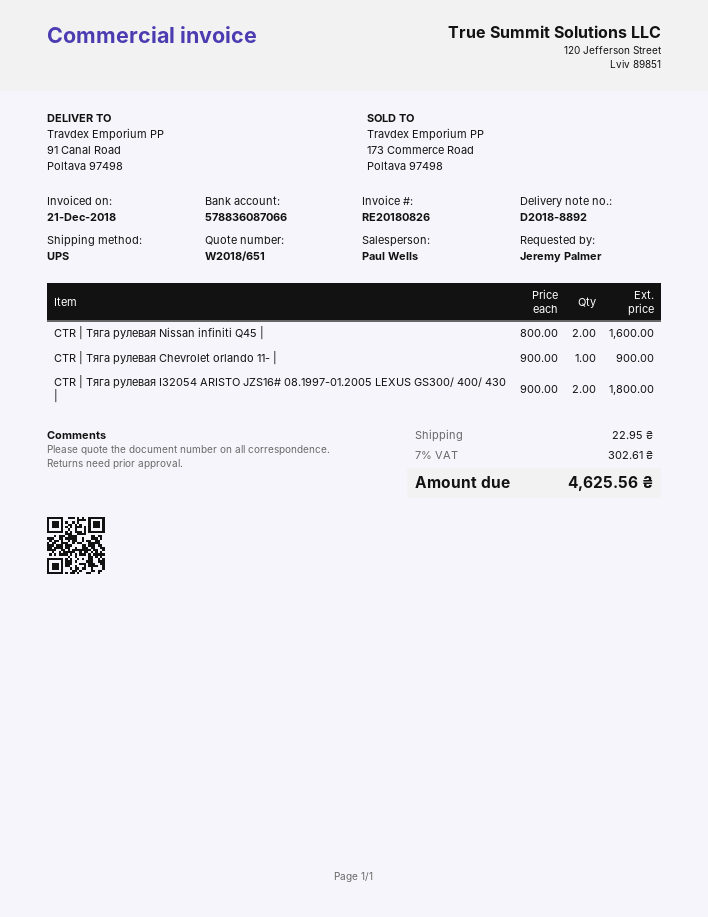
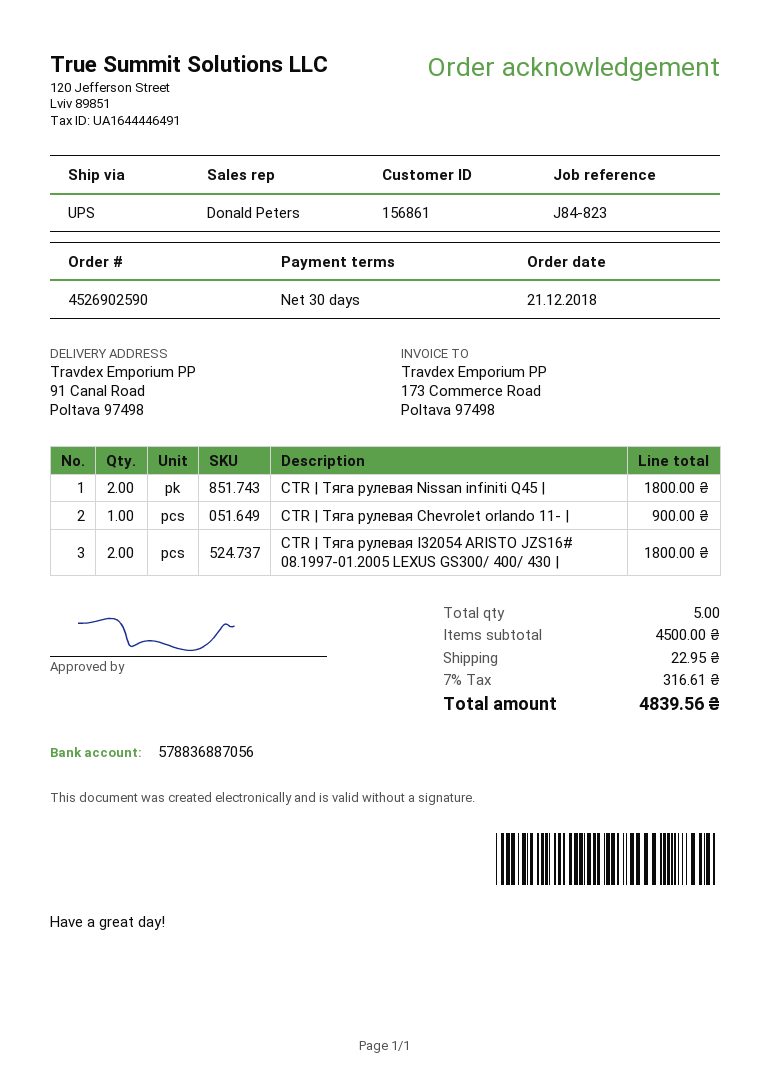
sales rep: Paul Wells -> Donald Peters
bank account: 578836087066 -> 578836887056
CTR | Тяга рулевая Nissan infiniti Q45 |: 2 for 1600.00 -> 2 for 1800.00
tax: 7% = 302.61 -> 7% = 316.61
total: 4625.56 -> 4839.56

